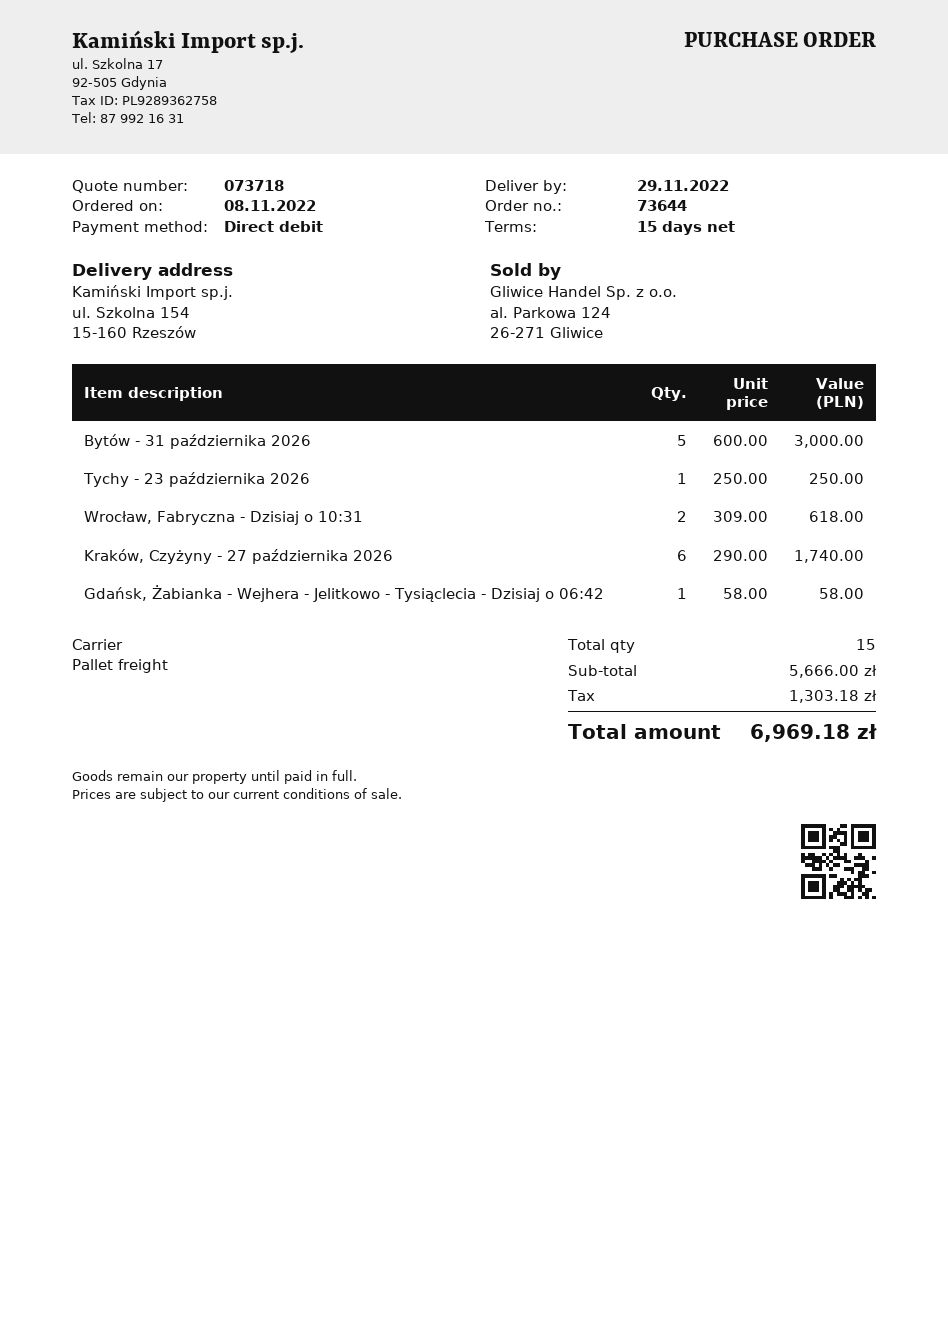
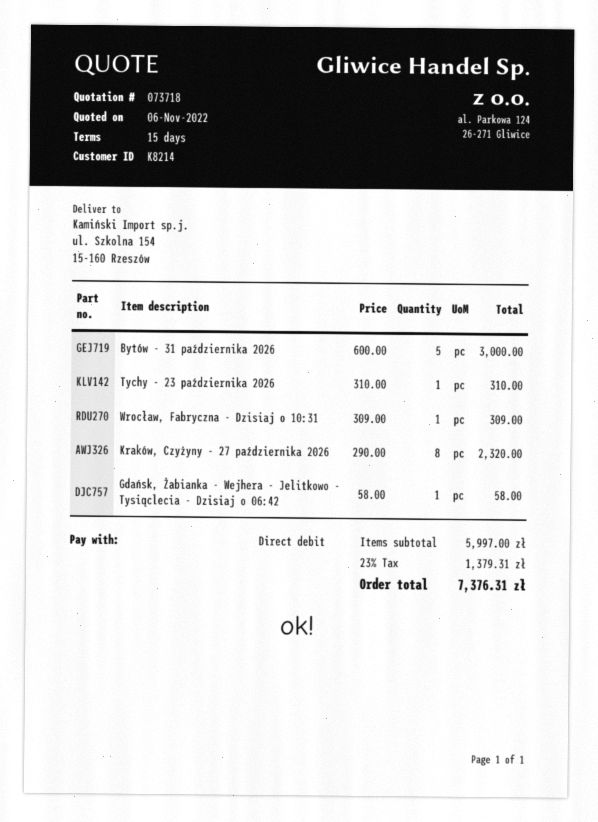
Tychy - 23 października 2026: 1 x 250.00 = 250.00 -> 1 x 310.00 = 310.00
Wrocław, Fabryczna - Dzisiaj o 10:31: 2 x 309.00 = 618.00 -> 1 x 309.00 = 309.00
Kraków, Czyżyny - 27 października 2026: 6 x 290.00 = 1740.00 -> 8 x 290.00 = 2320.00
subtotal: 5666.00 -> 5997.00
tax: 1303.18 -> 1379.31
total: 6969.18 -> 7376.31

